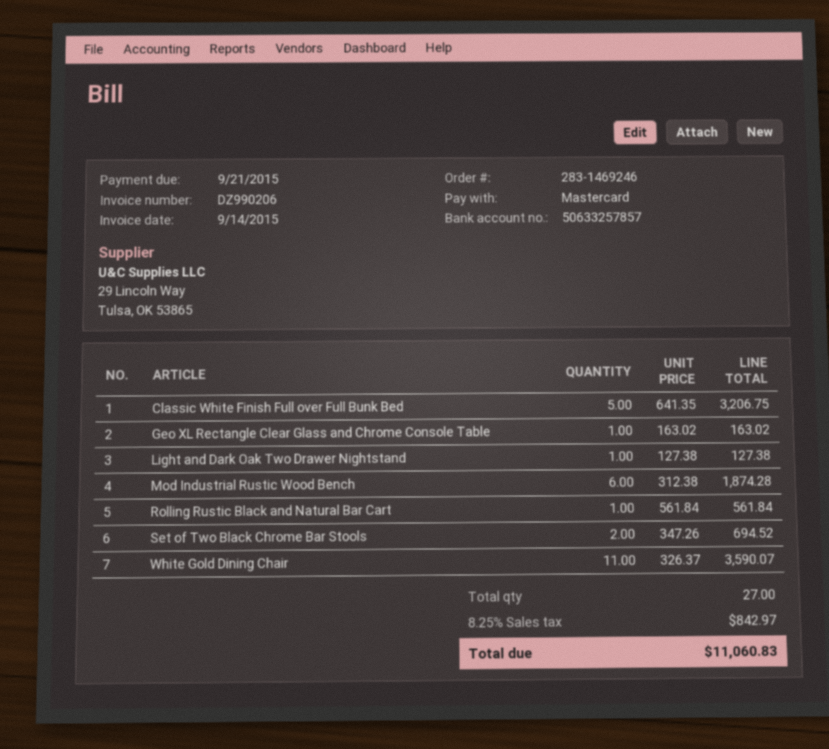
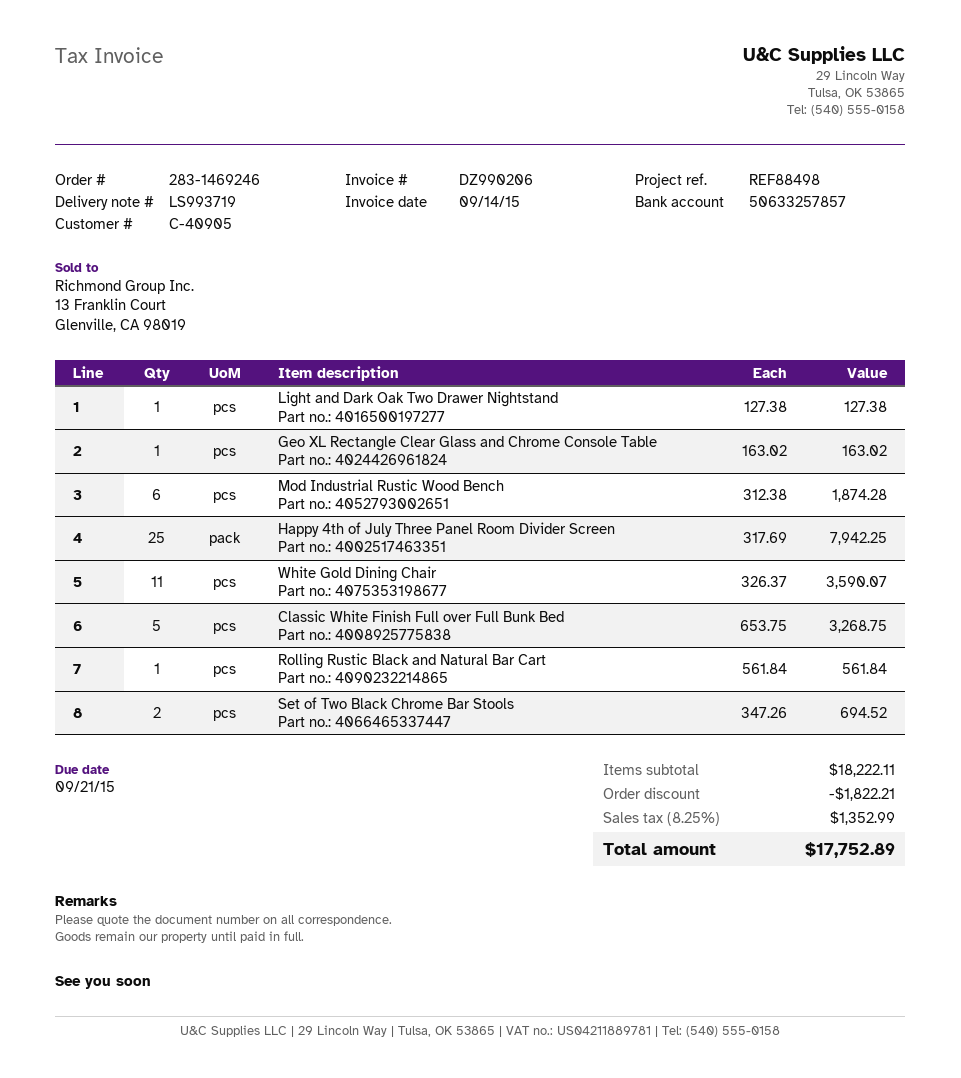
Classic White Finish Full over Full Bunk Bed: 5 x 641.35 = 3206.75 -> 5 x 653.75 = 3268.75
Happy 4th of July Three Panel Room Divider Screen: none -> 25 x 317.69 = 7942.25
discount: none -> 1822.21
tax: 8.25% = 842.97 -> 8.25% = 1352.99
total: 11060.83 -> 17752.89

